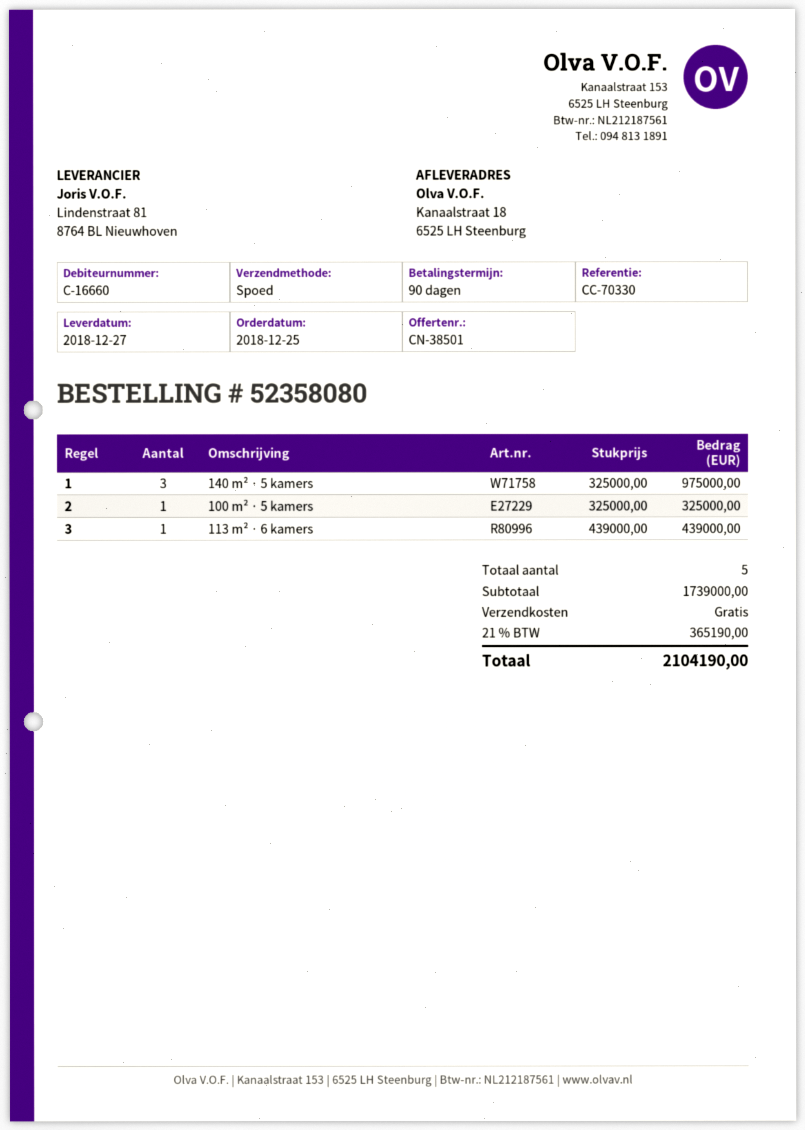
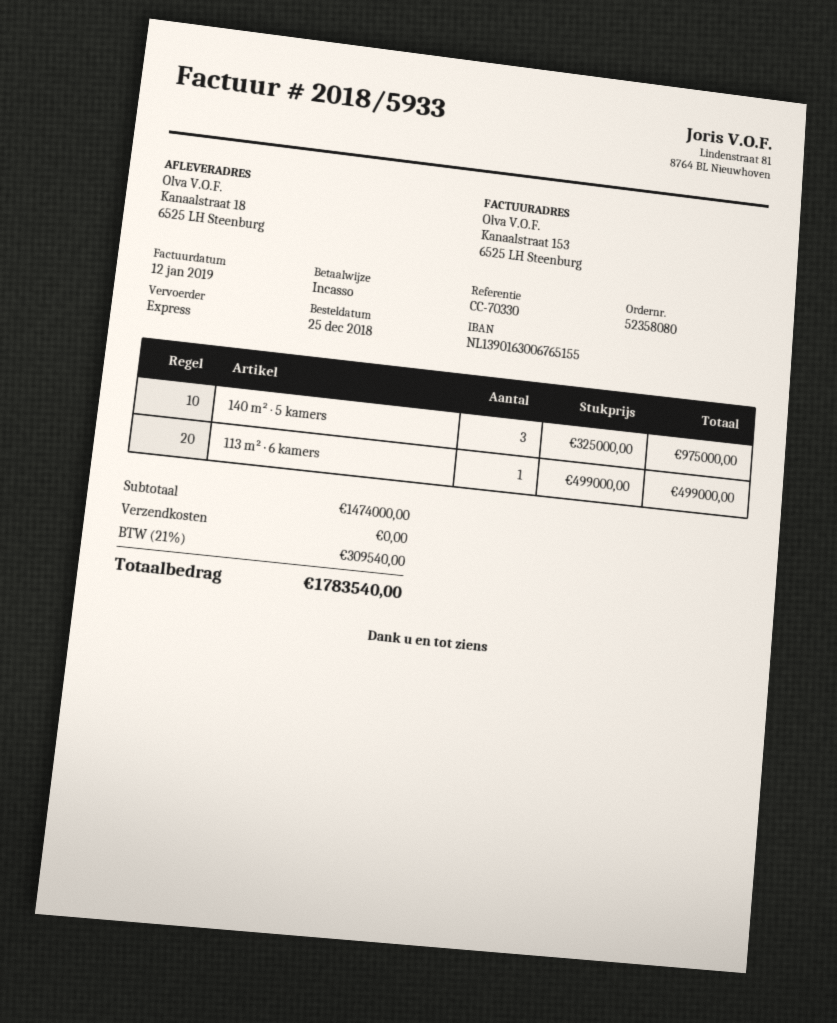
100 m² · 5 kamers: 1 x 325000.00 = 325000.00 -> none
113 m² · 6 kamers: 1 x 439000.00 = 439000.00 -> 1 x 499000.00 = 499000.00
subtotal: 1739000.00 -> 1474000.00
tax: 21% = 365190.00 -> 21% = 309540.00
total: 2104190.00 -> 1783540.00

